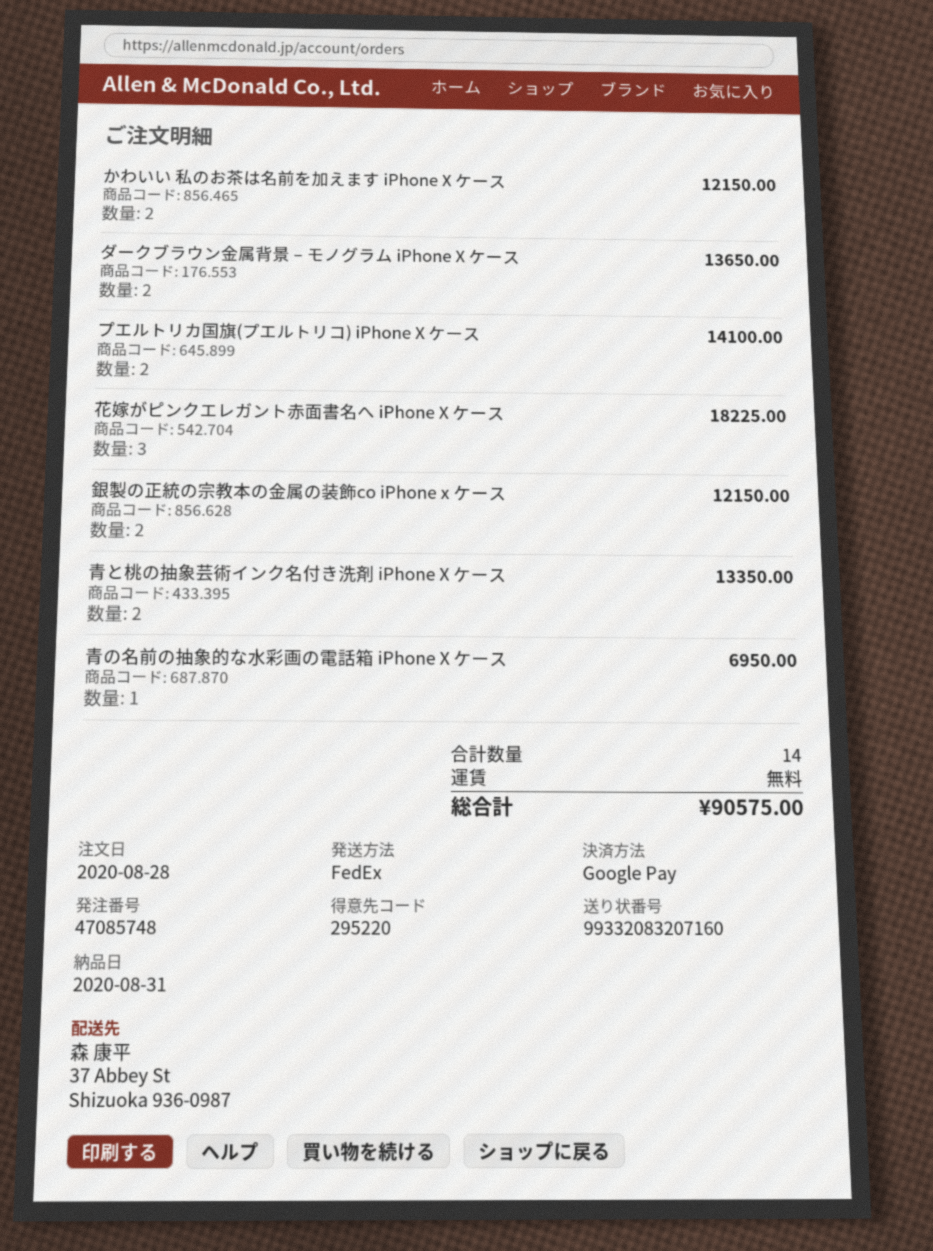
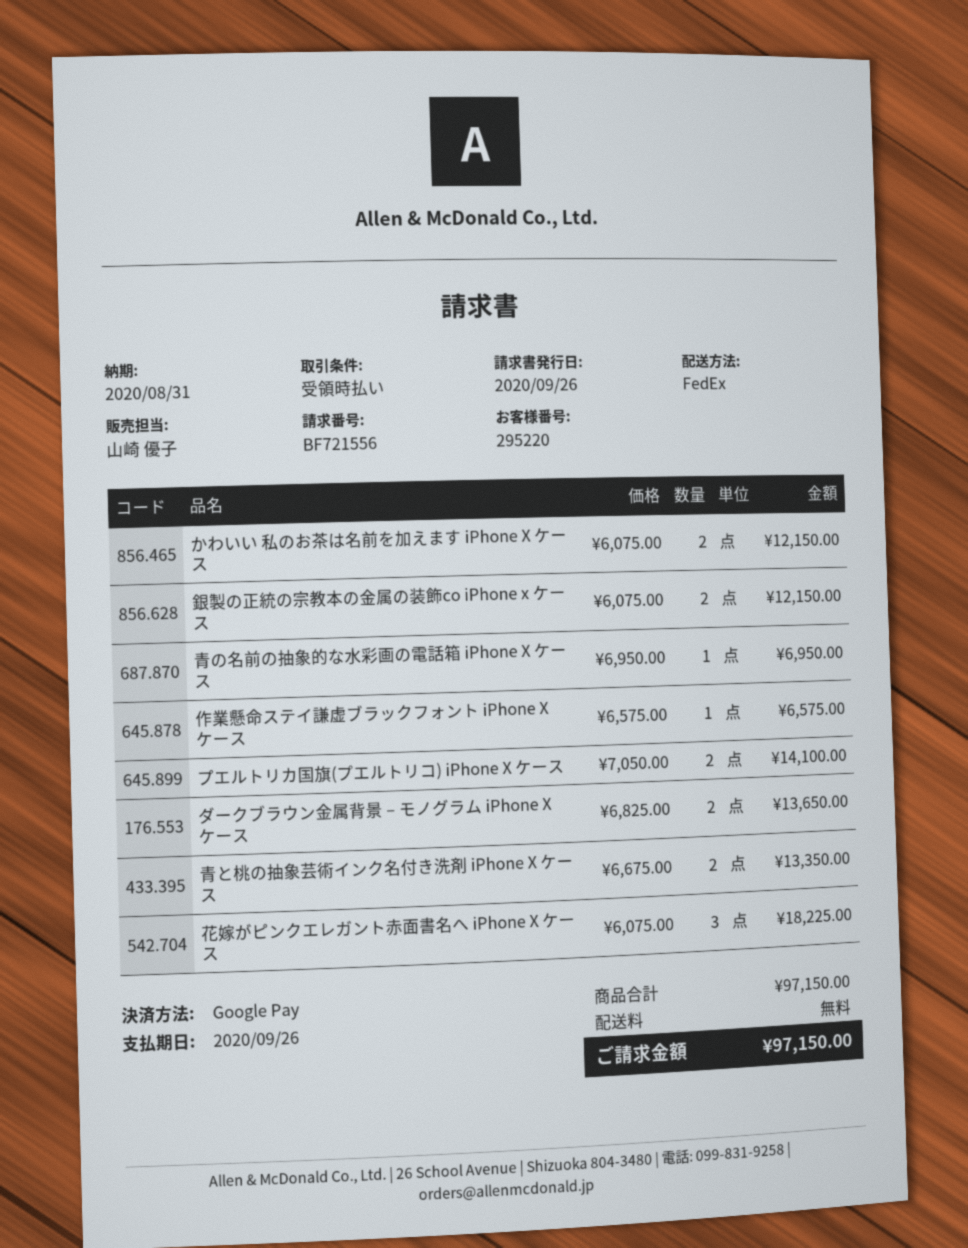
作業懸命ステイ謙虚ブラックフォント iPhone X ケース: none -> 1 for 6575.00
total: 90575.00 -> 97150.00

